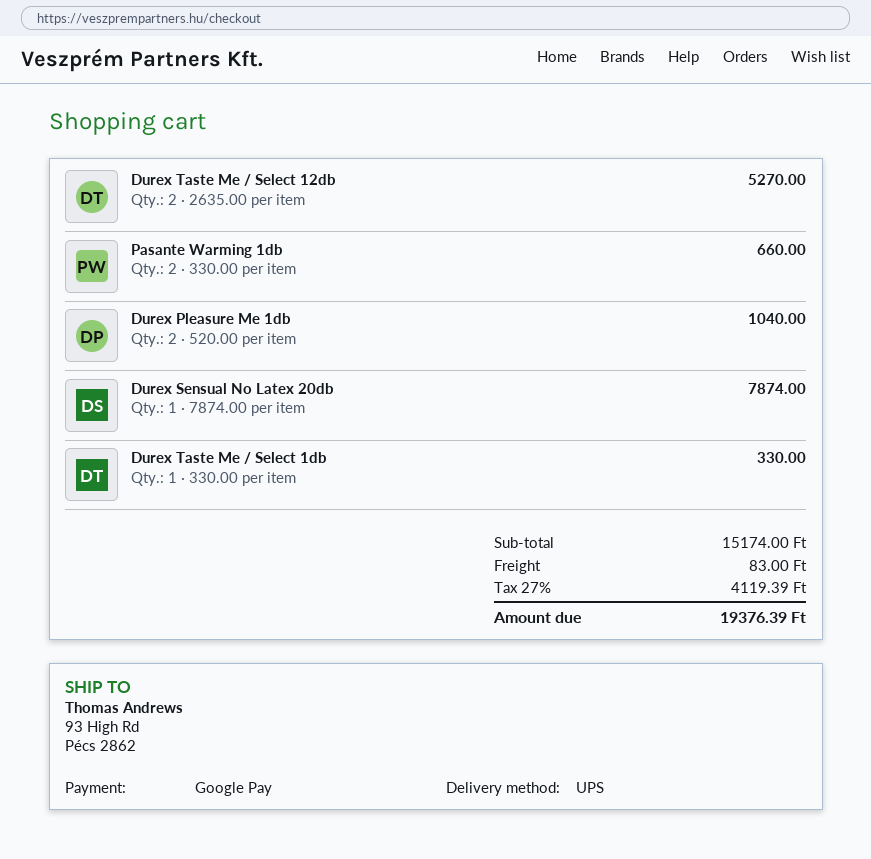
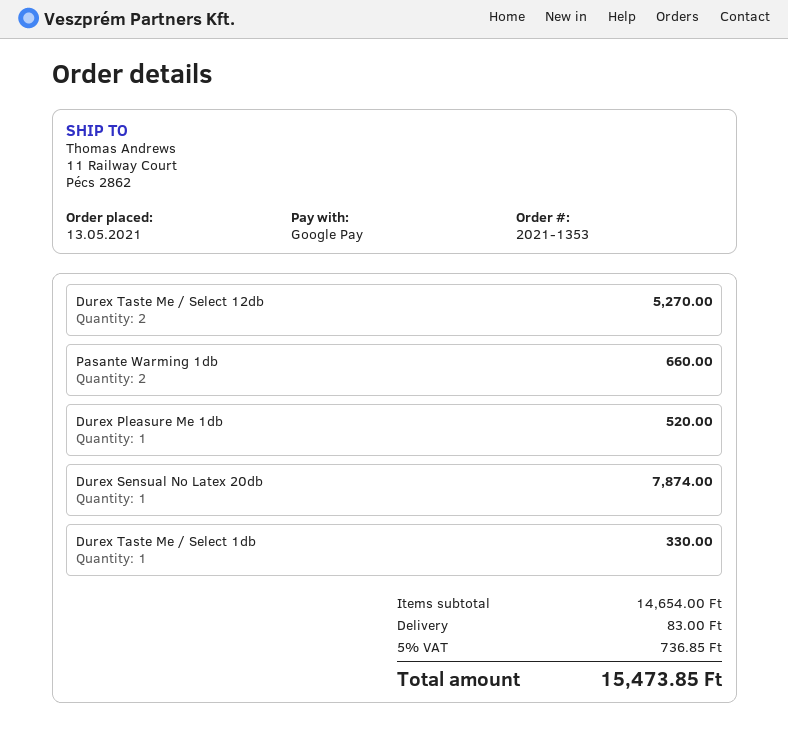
ship to: 93 High Rd, Pécs 2862 -> 11 Railway Court, Pécs 2862
Durex Pleasure Me 1db: 2 for 1040.00 -> 1 for 520.00
subtotal: 15174.00 -> 14654.00
tax: 27% = 4119.39 -> 5% = 736.85
total: 19376.39 -> 15473.85

